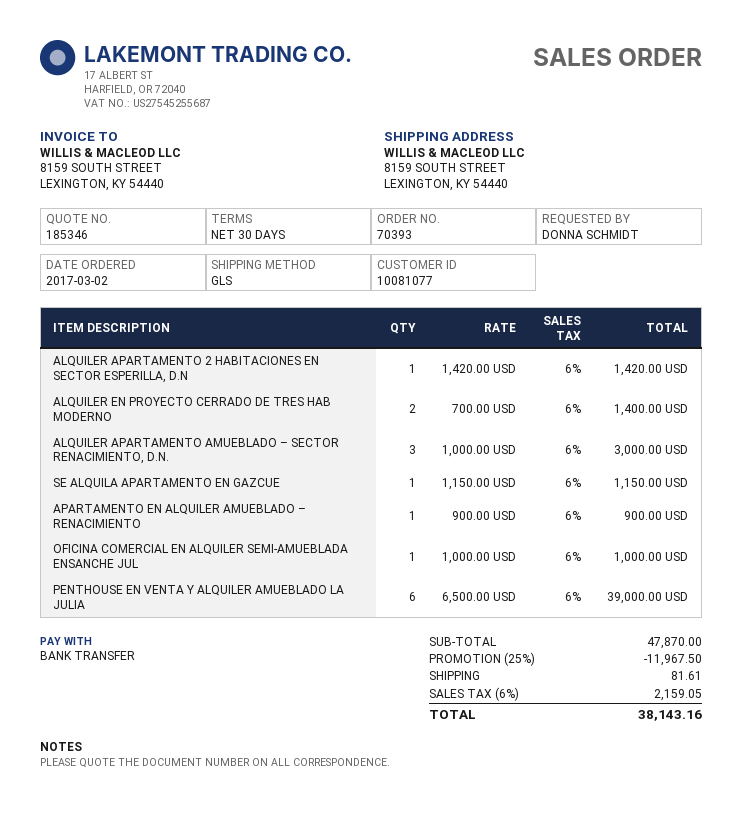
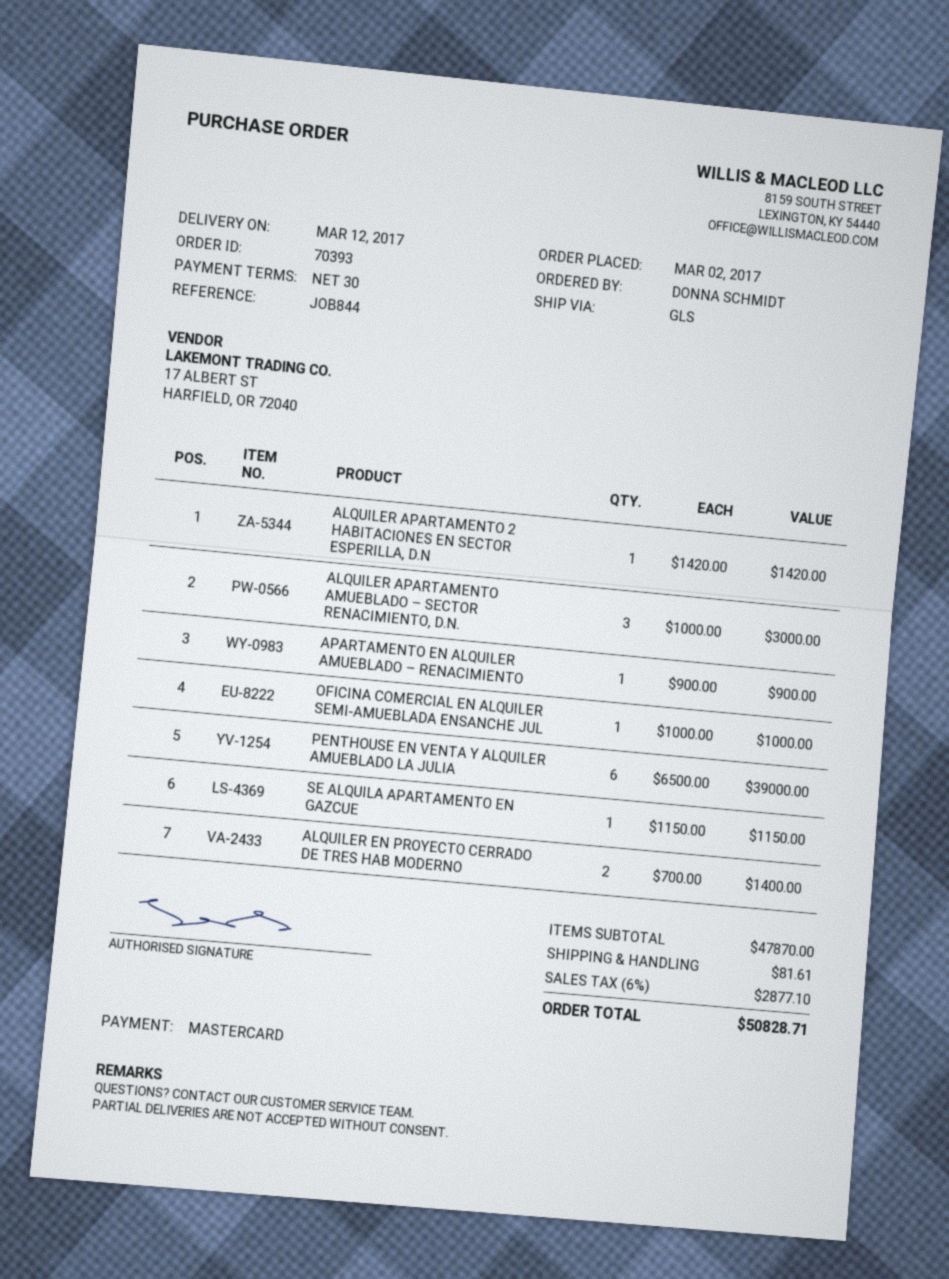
payment method: bank transfer -> Mastercard
discount: 25% = 11967.50 -> none
tax: 6% = 2159.05 -> 6% = 2877.10
total: 38143.16 -> 50828.71

